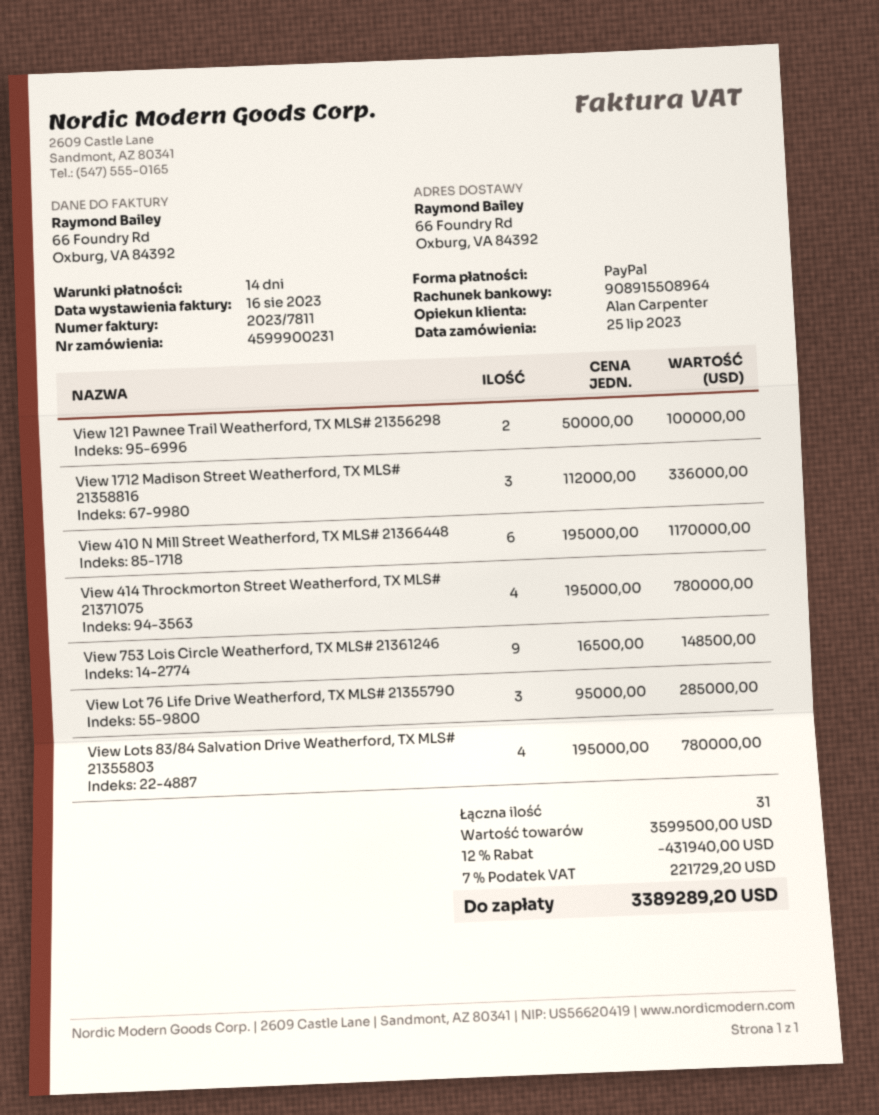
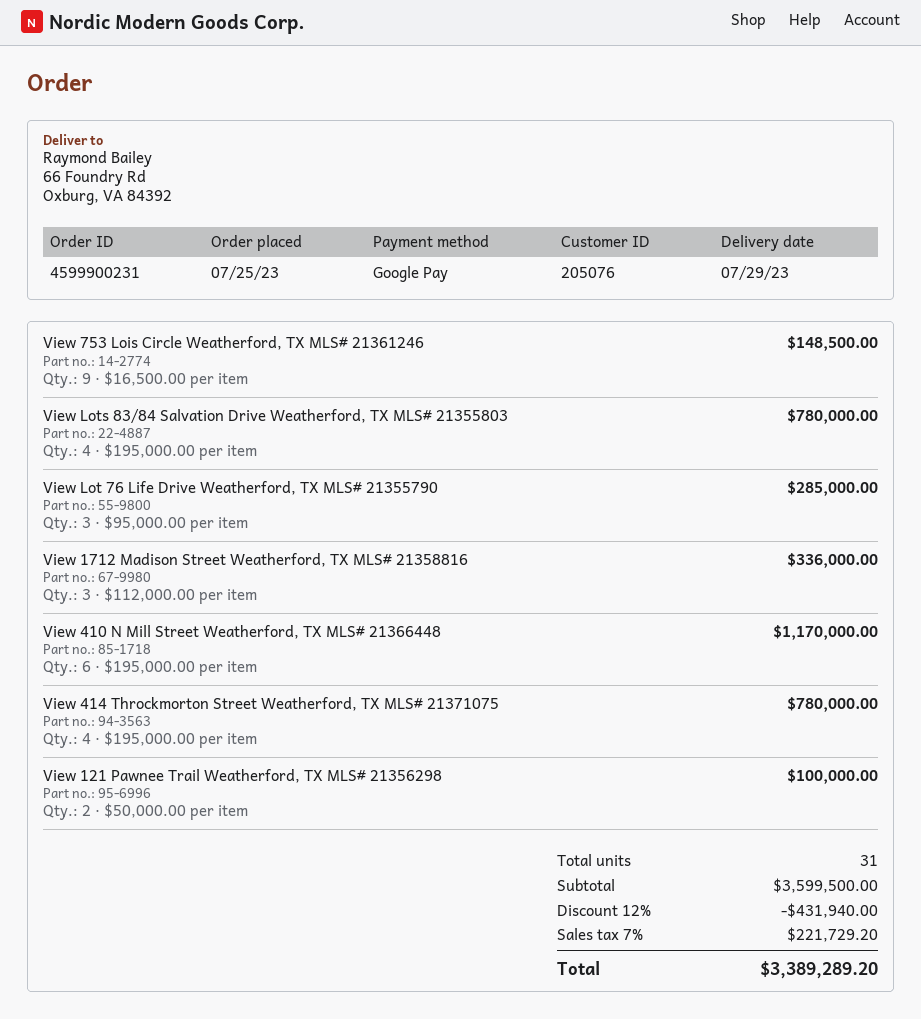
payment method: PayPal -> Google Pay

